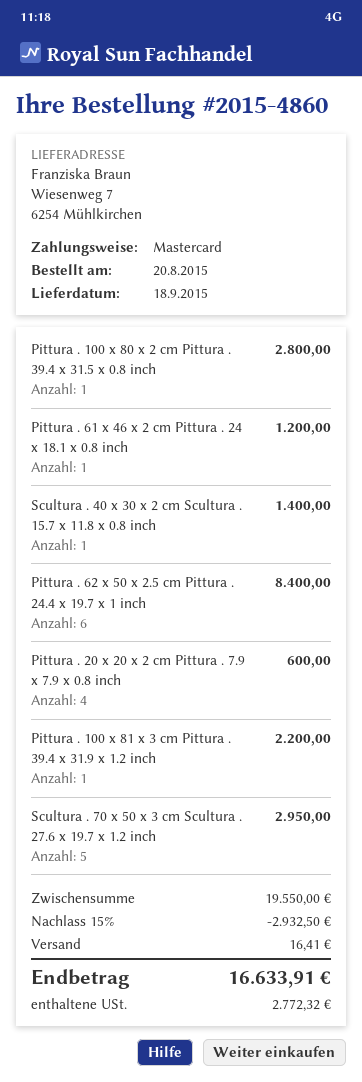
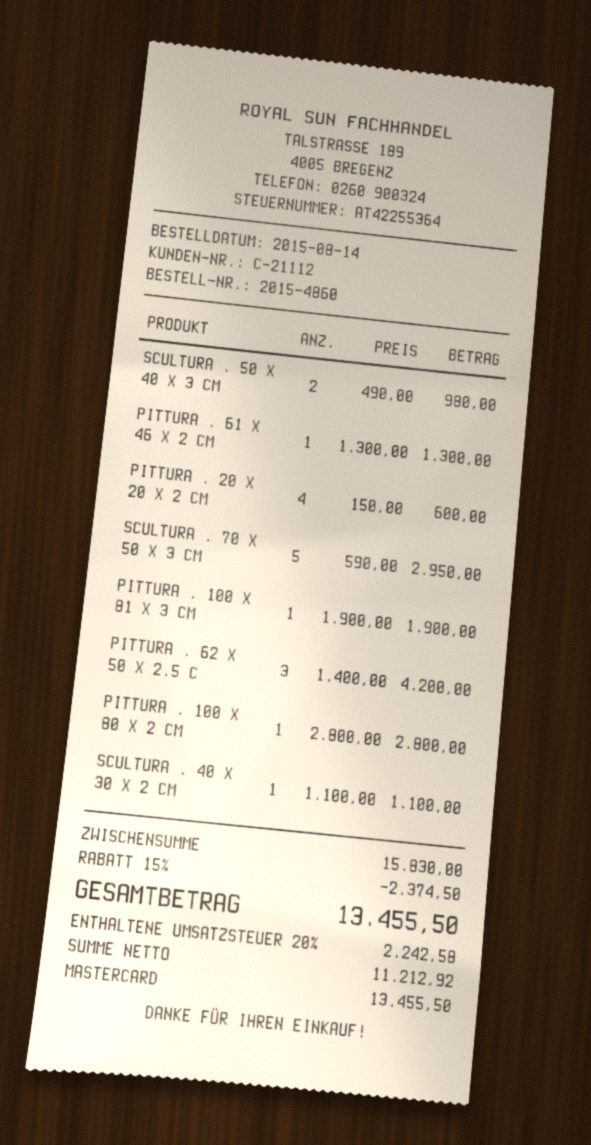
order date: 2015-08-20 -> 2015-08-14
Pittura . 61 x 46 x 2 cm Pittura . 24 x 18.1 x 0.8 inch: 1 for 1200.00 -> 1 for 1300.00
Scultura . 40 x 30 x 2 cm Scultura . 15.7 x 11.8 x 0.8 inch: 1 for 1400.00 -> 1 for 1100.00
Pittura . 62 x 50 x 2.5 cm Pittura . 24.4 x 19.7 x 1 inch: 6 for 8400.00 -> 3 for 4200.00
Pittura . 100 x 81 x 3 cm Pittura . 39.4 x 31.9 x 1.2 inch: 1 for 2200.00 -> 1 for 1900.00
SCULTURA . 50 X 40 X 3 CM: none -> 2 for 980.00
subtotal: 19550.00 -> 15830.00
discount: 15% = 2932.50 -> 15% = 2374.50
shipping: 16.41 -> none
tax: 2772.32 -> 2242.58
total: 16633.91 -> 13455.50

